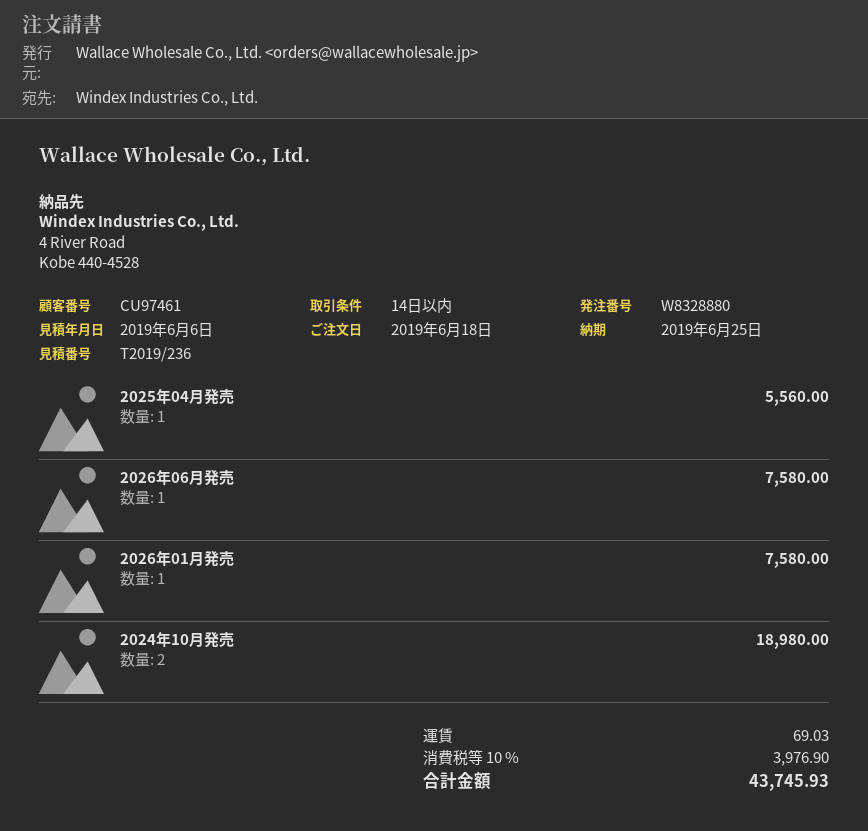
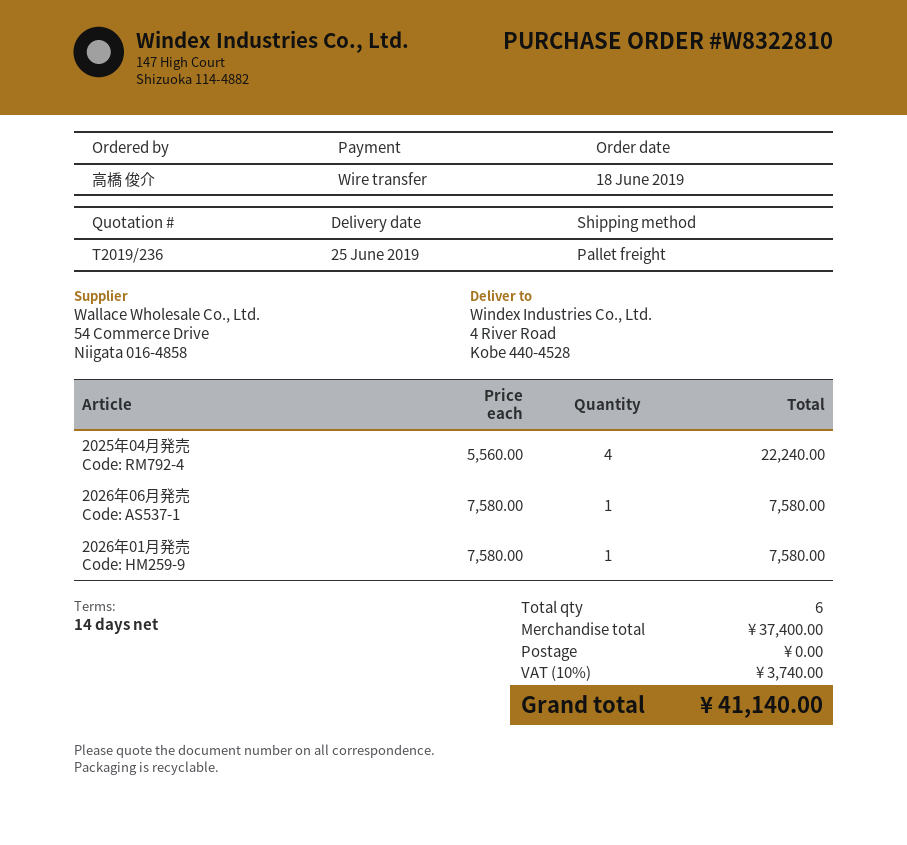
order number: W8328880 -> W8322810
2025年04月発売: 1 for 5560.00 -> 4 for 22240.00
2024年10月発売: 2 for 18980.00 -> none
shipping: 69.03 -> 0.00
tax: 10% = 3976.90 -> 10% = 3740.00
total: 43745.93 -> 41140.00

